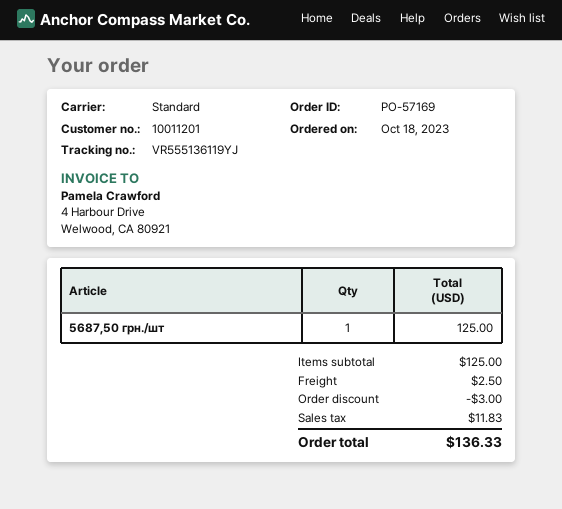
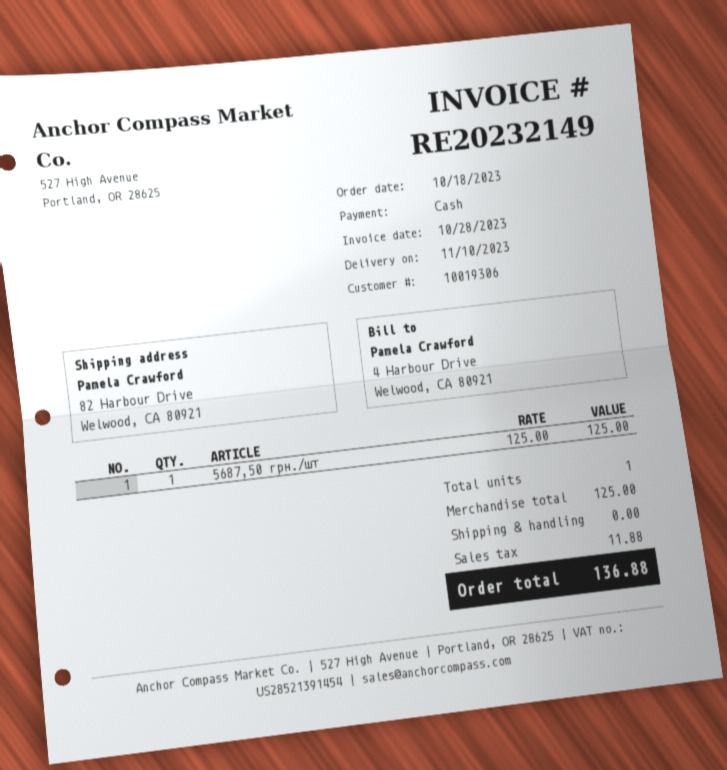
customer number: 10011201 -> 10019306
discount: 3.00 -> none
shipping: 2.50 -> 0.00
tax: 11.83 -> 11.88
total: 136.33 -> 136.88

